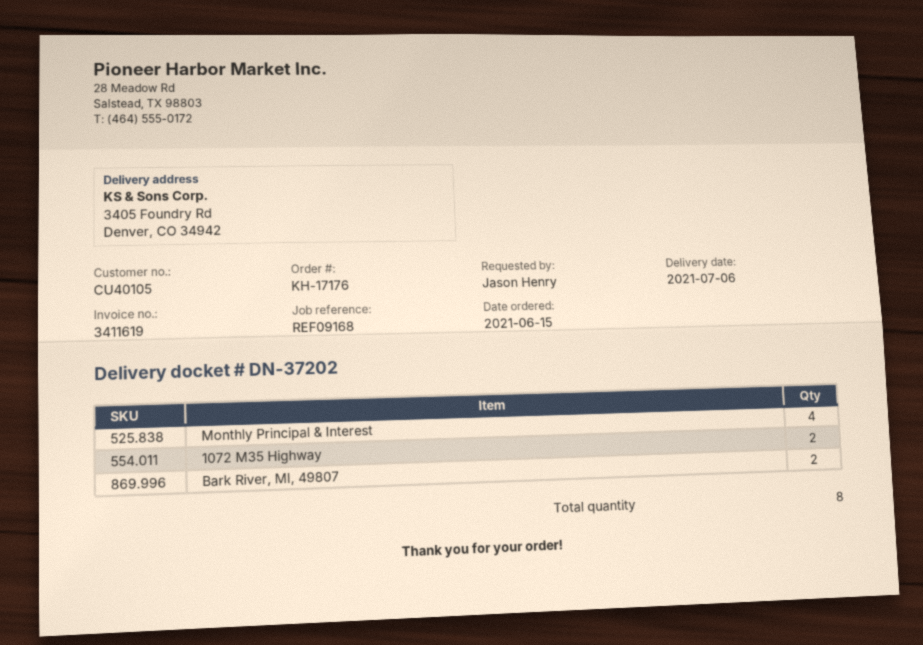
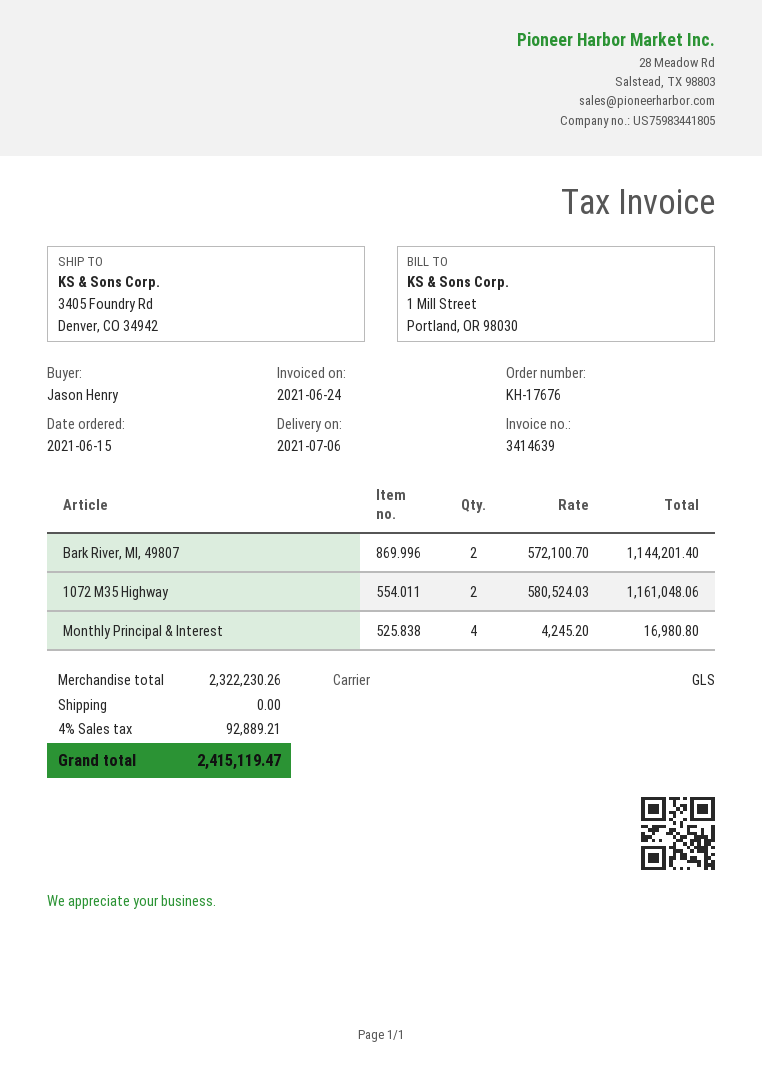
order number: KH-17176 -> KH-17676
invoice number: 3411619 -> 3414639

